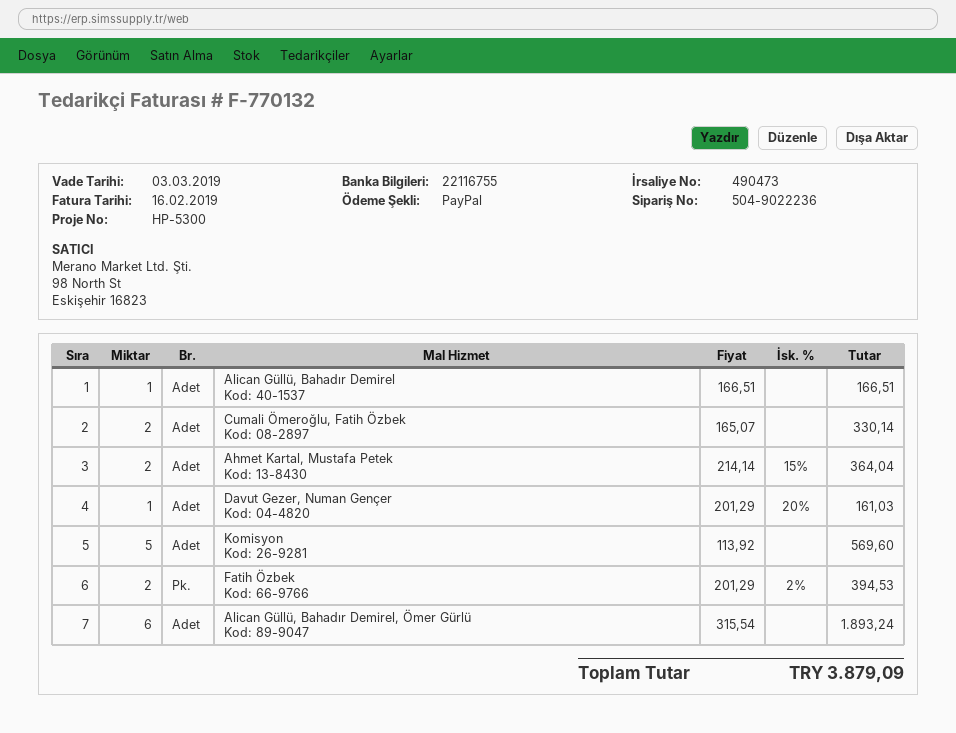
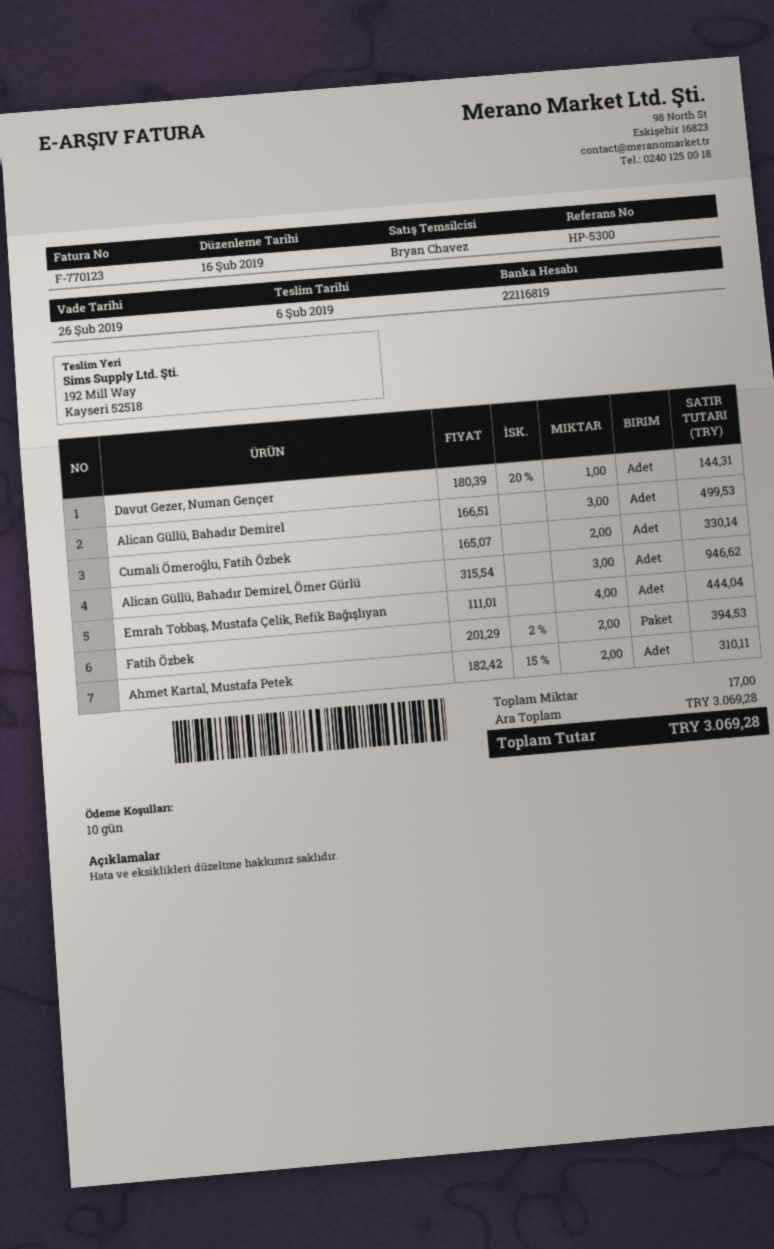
invoice number: F-770132 -> F-770123
due date: 2019-03-03 -> 2019-02-26
bank account: 22116755 -> 22116819
Alican Güllü, Bahadır Demirel: 1 x 166.51 = 166.51 -> 3 x 166.51 = 499.53
Ahmet Kartal, Mustafa Petek: 2 x 214.14 - 15% = 364.04 -> 2 x 182.42 - 15% = 310.11
Davut Gezer, Numan Gençer: 1 x 201.29 - 20% = 161.03 -> 1 x 180.39 - 20% = 144.31
Komisyon: 5 x 113.92 = 569.60 -> none
Alican Güllü, Bahadır Demirel, Ömer Gürlü: 6 x 315.54 = 1893.24 -> 3 x 315.54 = 946.62
Emrah Tobbaş, Mustafa Çelik, Refik Bağışlıyan: none -> 4 x 111.01 = 444.04
total: 3879.09 -> 3069.28

